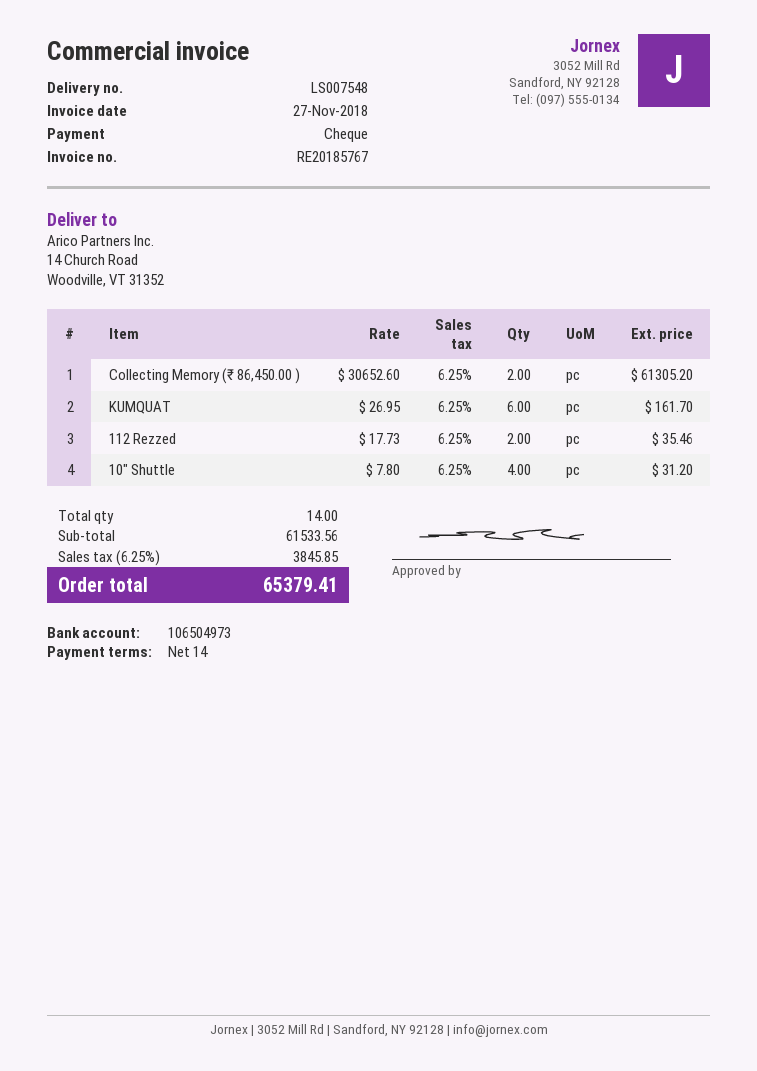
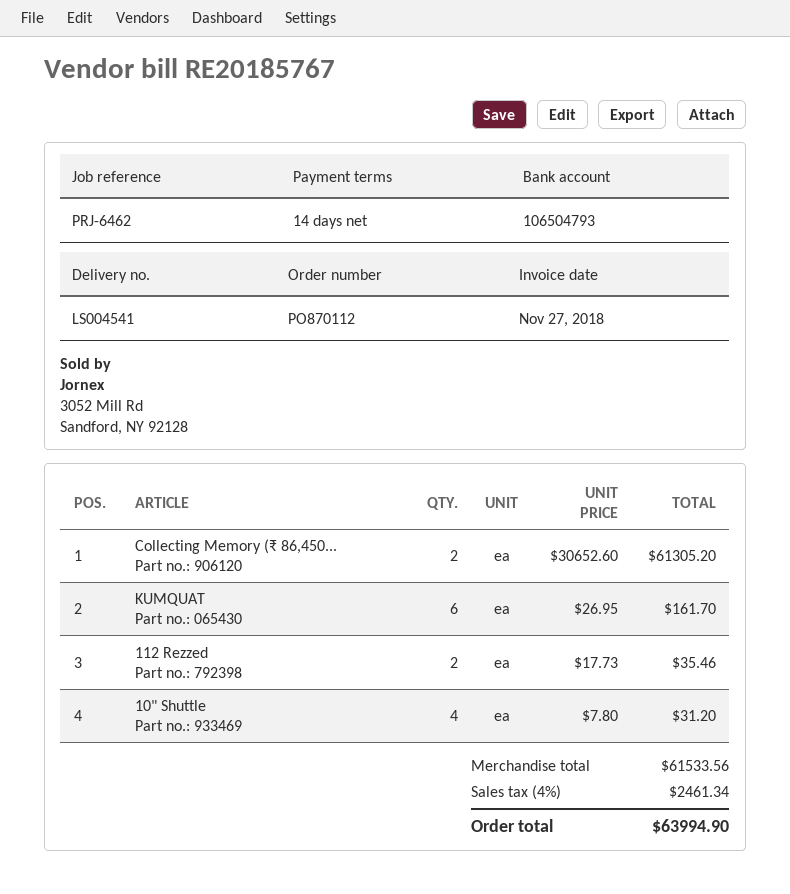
delivery note number: LS007548 -> LS004541
bank account: 106504973 -> 106504793
tax: 6.25% = 3845.85 -> 4% = 2461.34
total: 65379.41 -> 63994.90

